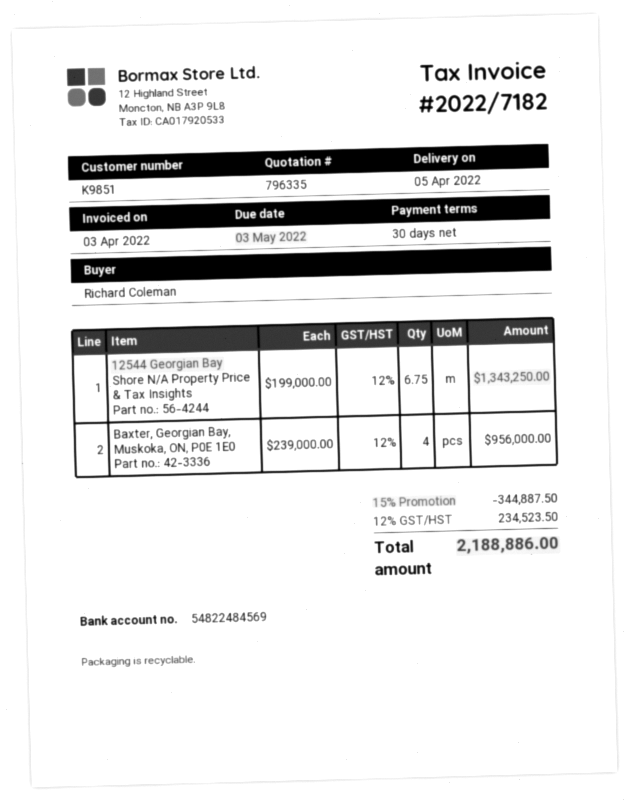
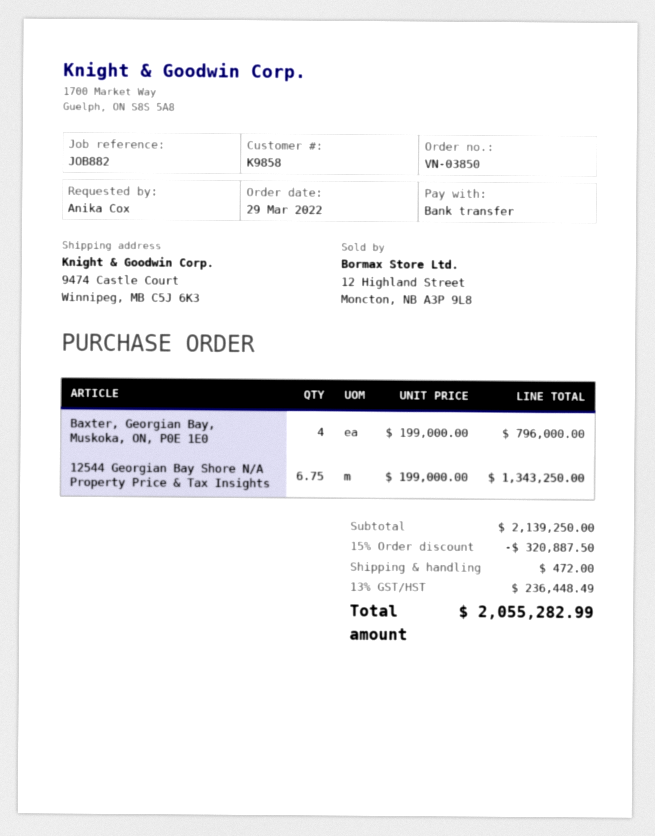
customer number: K9851 -> K9858
ordered by: Richard Coleman -> Anika Cox
Baxter, Georgian Bay, Muskoka, ON, P0E 1E0: 4 x 239000.00 = 956000.00 -> 4 x 199000.00 = 796000.00
discount: 15% = 344887.50 -> 15% = 320887.50
shipping: none -> 472.00
tax: 12% = 234523.50 -> 13% = 236448.49
total: 2188886.00 -> 2055282.99

